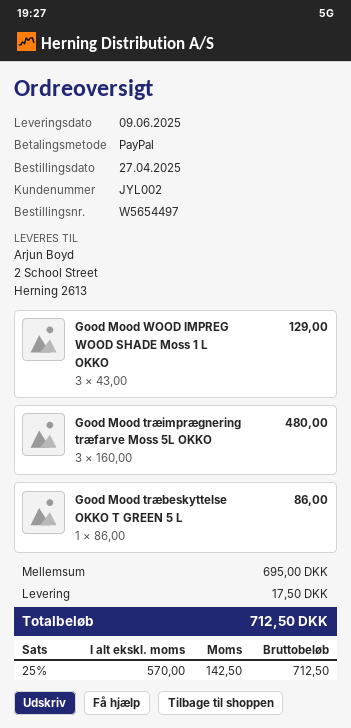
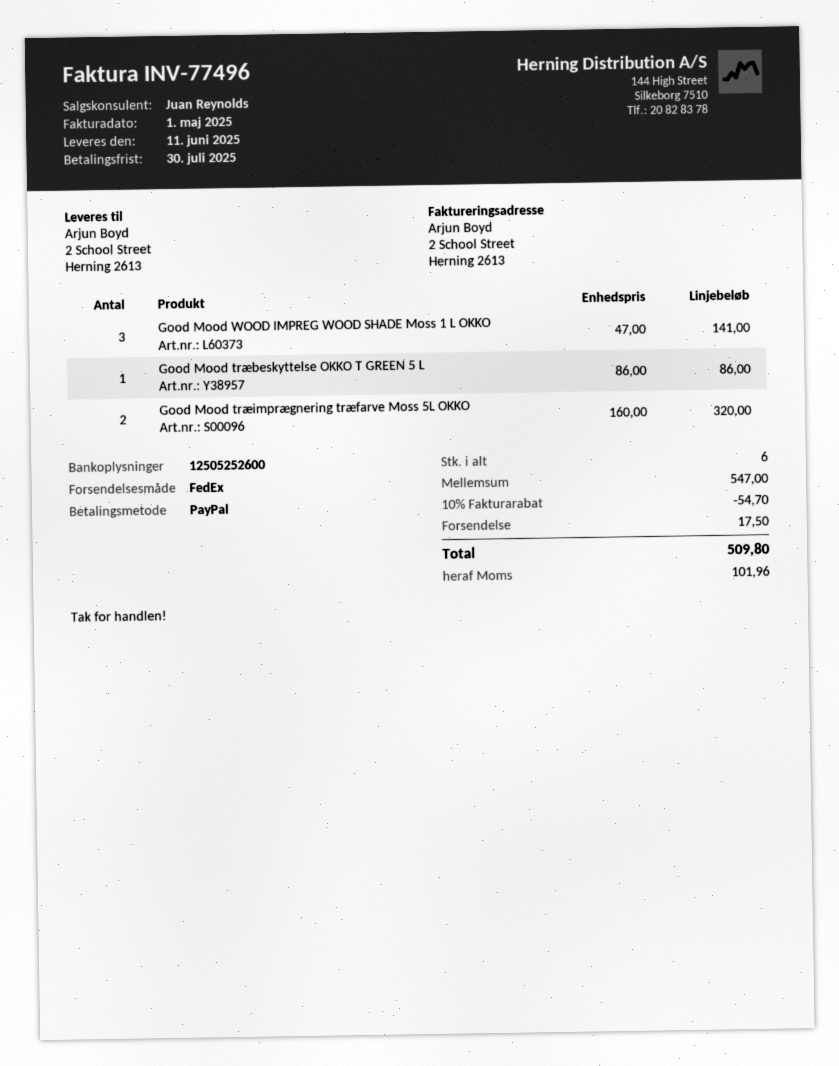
delivery date: 2025-06-09 -> 2025-06-11
Good Mood WOOD IMPREG WOOD SHADE Moss 1 L OKKO: 3 x 43.00 = 129.00 -> 3 x 47.00 = 141.00
Good Mood træimprægnering træfarve Moss 5L OKKO: 3 x 160.00 = 480.00 -> 2 x 160.00 = 320.00
subtotal: 695.00 -> 547.00
discount: none -> 10% = 54.70
tax: 142.50 -> 101.96
total: 712.50 -> 509.80

